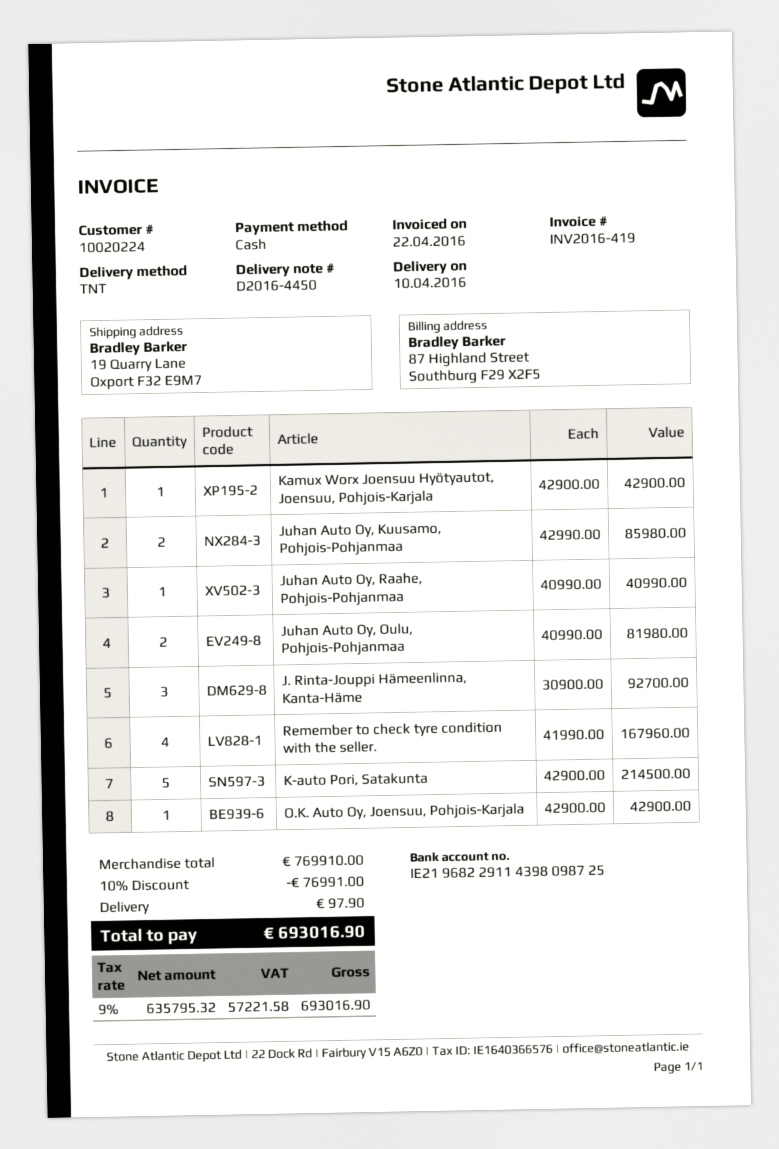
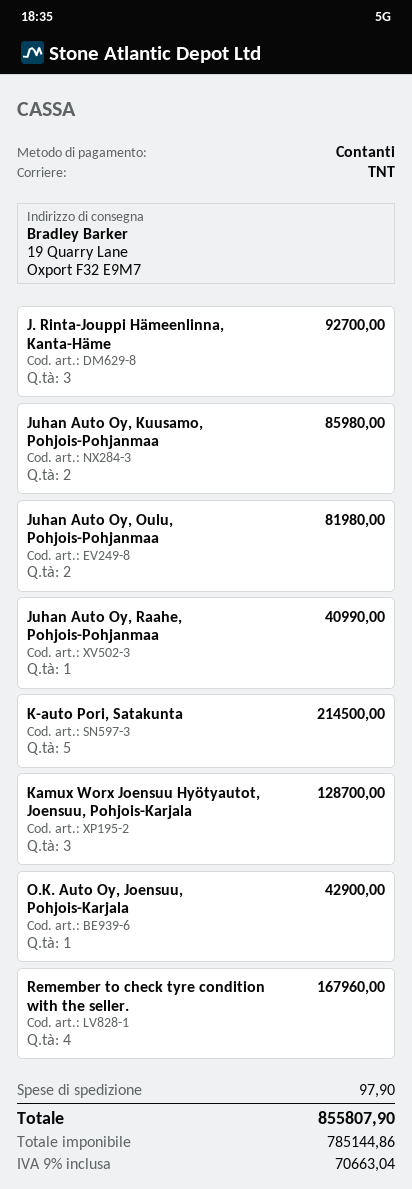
Kamux Worx Joensuu Hyötyautot, Joensuu, Pohjois-Karjala: 1 for 42900.00 -> 3 for 128700.00
discount: 10% = 76991.00 -> none
net: 635795.32 -> 785144.86
tax: 9% = 57221.58 -> 9% = 70663.04
total: 693016.90 -> 855807.90

